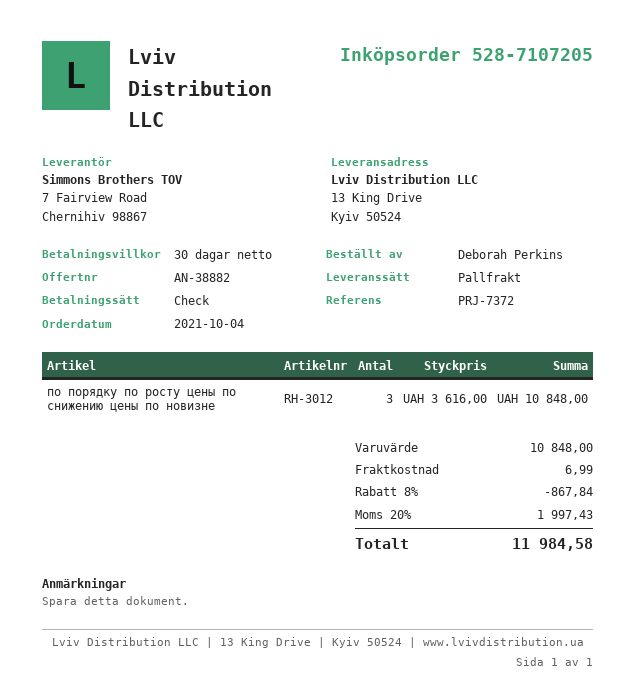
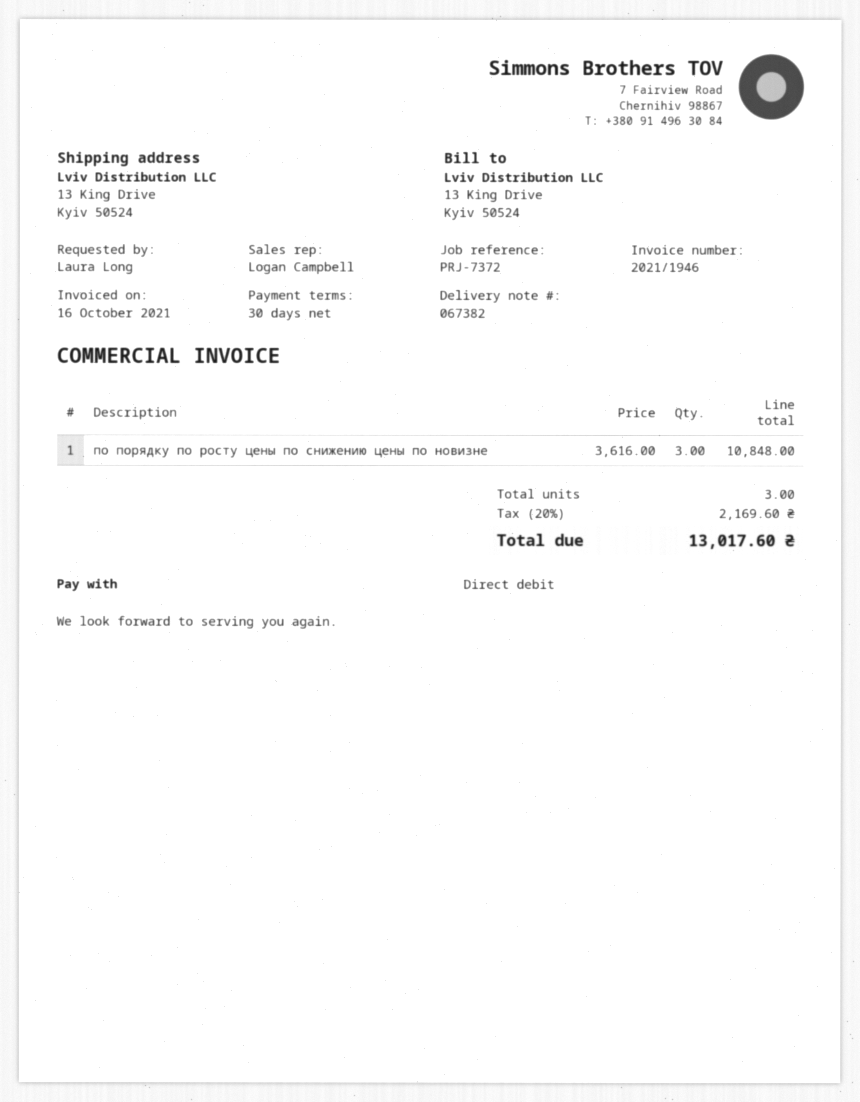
ordered by: Deborah Perkins -> Laura Long
payment method: cheque -> direct debit
discount: 8% = 867.84 -> none
shipping: 6.99 -> none
tax: 20% = 1997.43 -> 20% = 2169.60
total: 11984.58 -> 13017.60

